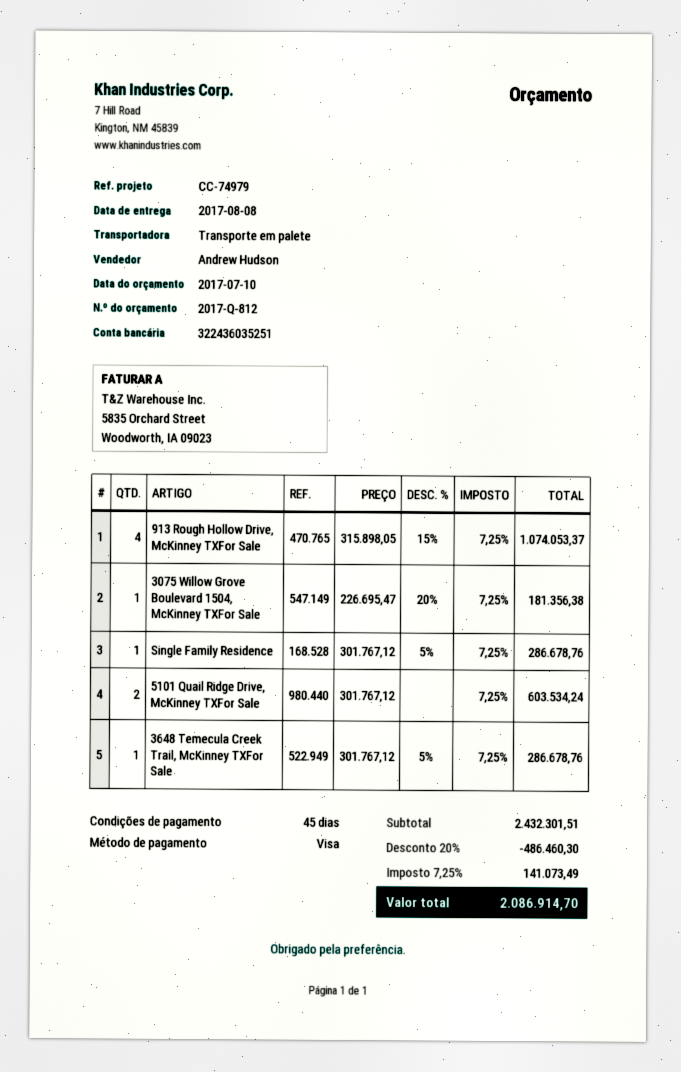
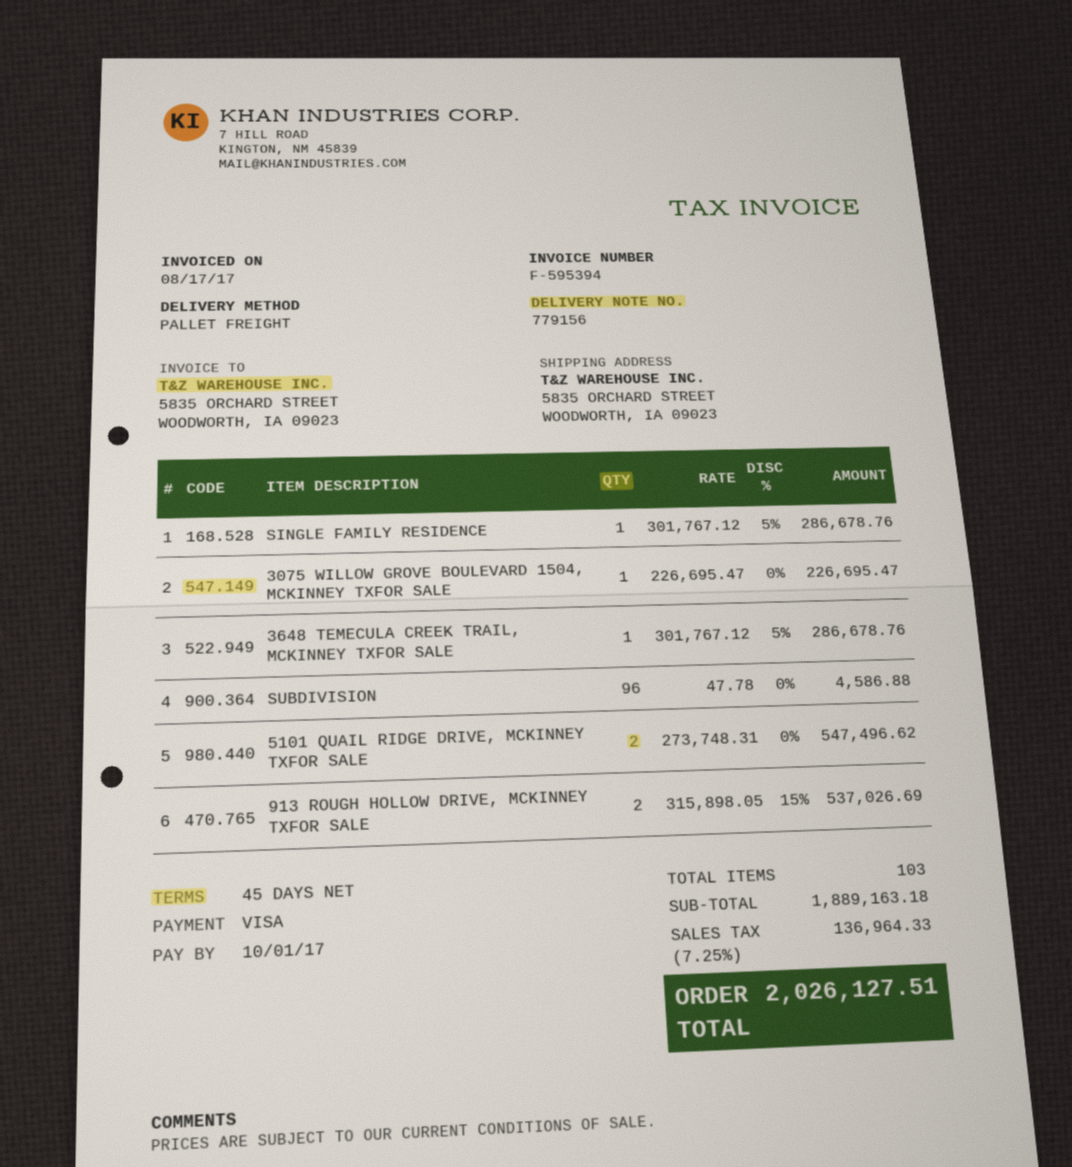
913 Rough Hollow Drive, McKinney TXFor Sale: 4 x 315898.05 - 15% = 1074053.37 -> 2 x 315898.05 - 15% = 537026.69
3075 Willow Grove Boulevard 1504, McKinney TXFor Sale: 1 x 226695.47 - 20% = 181356.38 -> 1 x 226695.47 = 226695.47
5101 Quail Ridge Drive, McKinney TXFor Sale: 2 x 301767.12 = 603534.24 -> 2 x 273748.31 = 547496.62
SUBDIVISION: none -> 96 x 47.78 = 4586.88
subtotal: 2432301.51 -> 1889163.18
discount: 20% = 486460.30 -> none
tax: 7.25% = 141073.49 -> 7.25% = 136964.33
total: 2086914.70 -> 2026127.51

